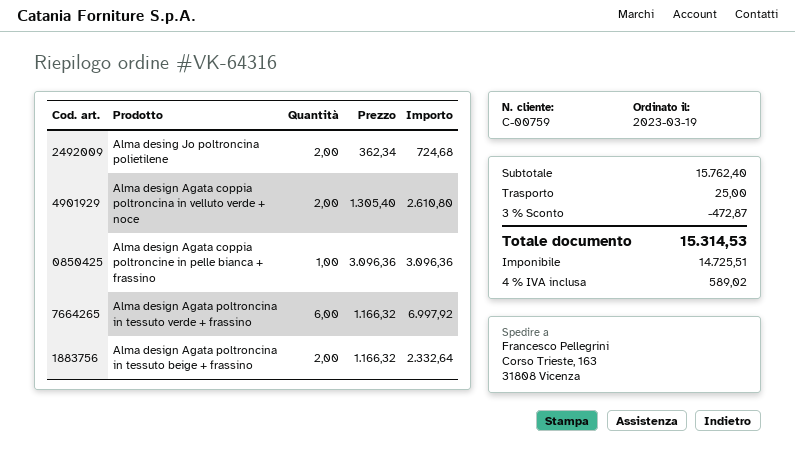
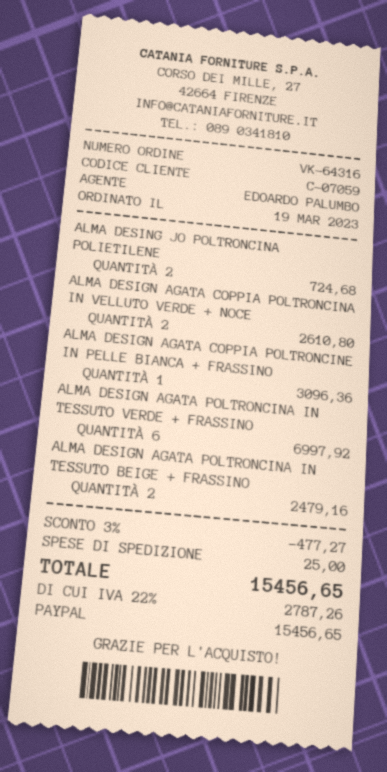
customer number: C-00759 -> C-07059
Alma design Agata poltroncina in tessuto beige + frassino: 2 for 2332.64 -> 2 for 2479.16
discount: 3% = 472.87 -> 3% = 477.27
tax: 4% = 589.02 -> 22% = 2787.26
total: 15314.53 -> 15456.65

